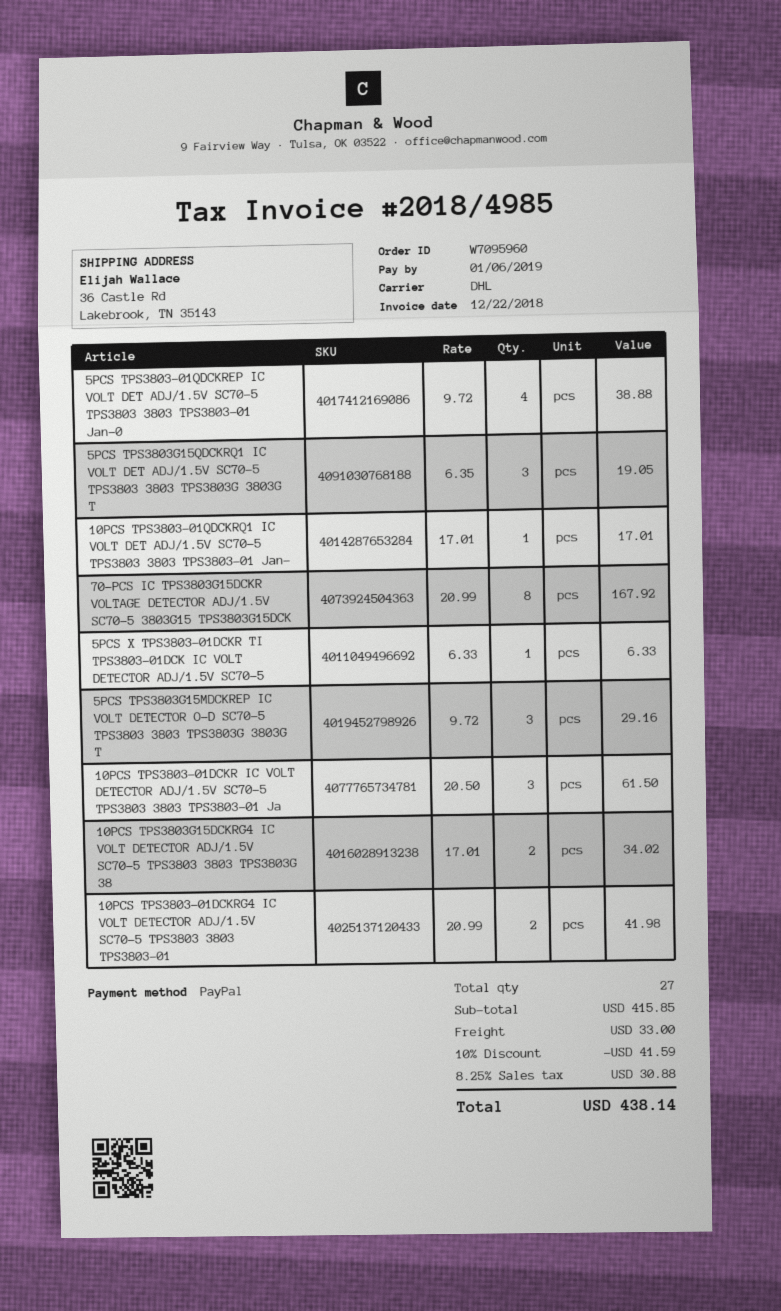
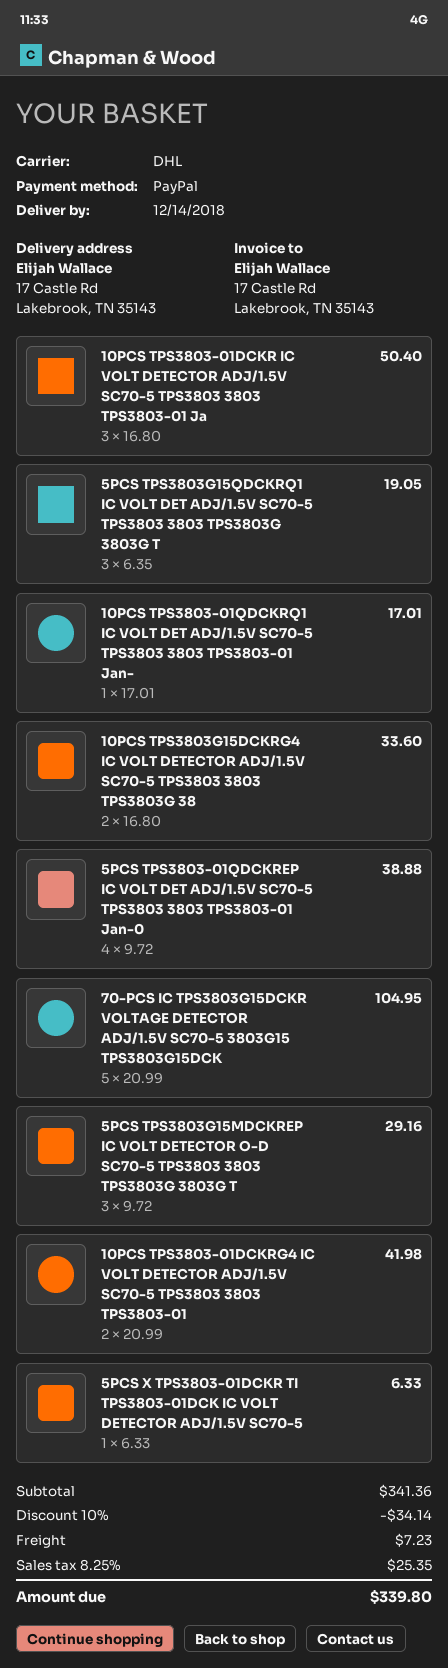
ship to: 36 Castle Rd, Lakebrook, TN 35143 -> 17 Castle Rd, Lakebrook, TN 35143
70-PCS IC TPS3803G15DCKR VOLTAGE DETECTOR ADJ/1.5V SC70-5 3803G15 TPS3803G15DCK: 8 x 20.99 = 167.92 -> 5 x 20.99 = 104.95
10PCS TPS3803-01DCKR IC VOLT DETECTOR ADJ/1.5V SC70-5 TPS3803 3803 TPS3803-01 Ja: 3 x 20.50 = 61.50 -> 3 x 16.80 = 50.40
10PCS TPS3803G15DCKRG4 IC VOLT DETECTOR ADJ/1.5V SC70-5 TPS3803 3803 TPS3803G 38: 2 x 17.01 = 34.02 -> 2 x 16.80 = 33.60
subtotal: 415.85 -> 341.36
discount: 10% = 41.59 -> 10% = 34.14
shipping: 33.00 -> 7.23
tax: 8.25% = 30.88 -> 8.25% = 25.35
total: 438.14 -> 339.80

